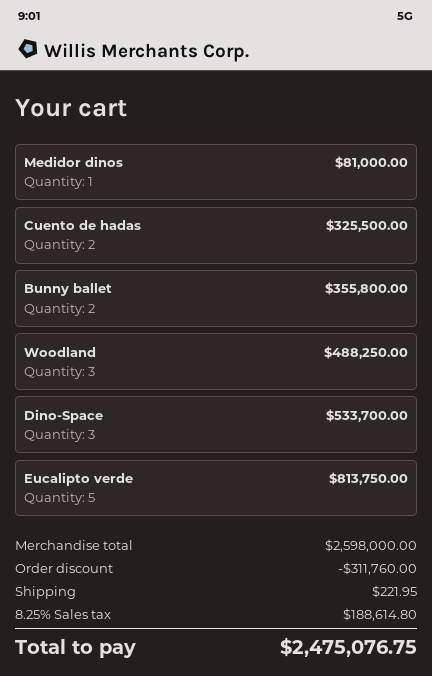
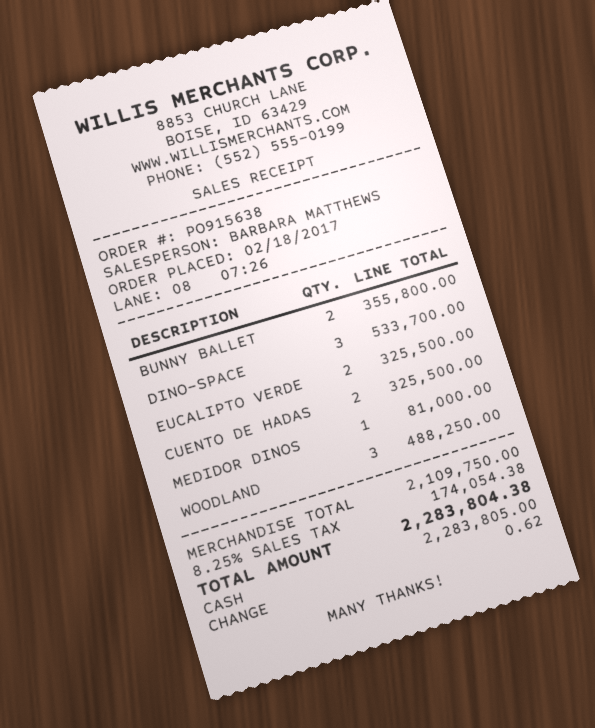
Eucalipto verde: 5 for 813750.00 -> 2 for 325500.00
subtotal: 2598000.00 -> 2109750.00
discount: 311760.00 -> none
shipping: 221.95 -> none
tax: 8.25% = 188614.80 -> 8.25% = 174054.38
total: 2475076.75 -> 2283804.38

